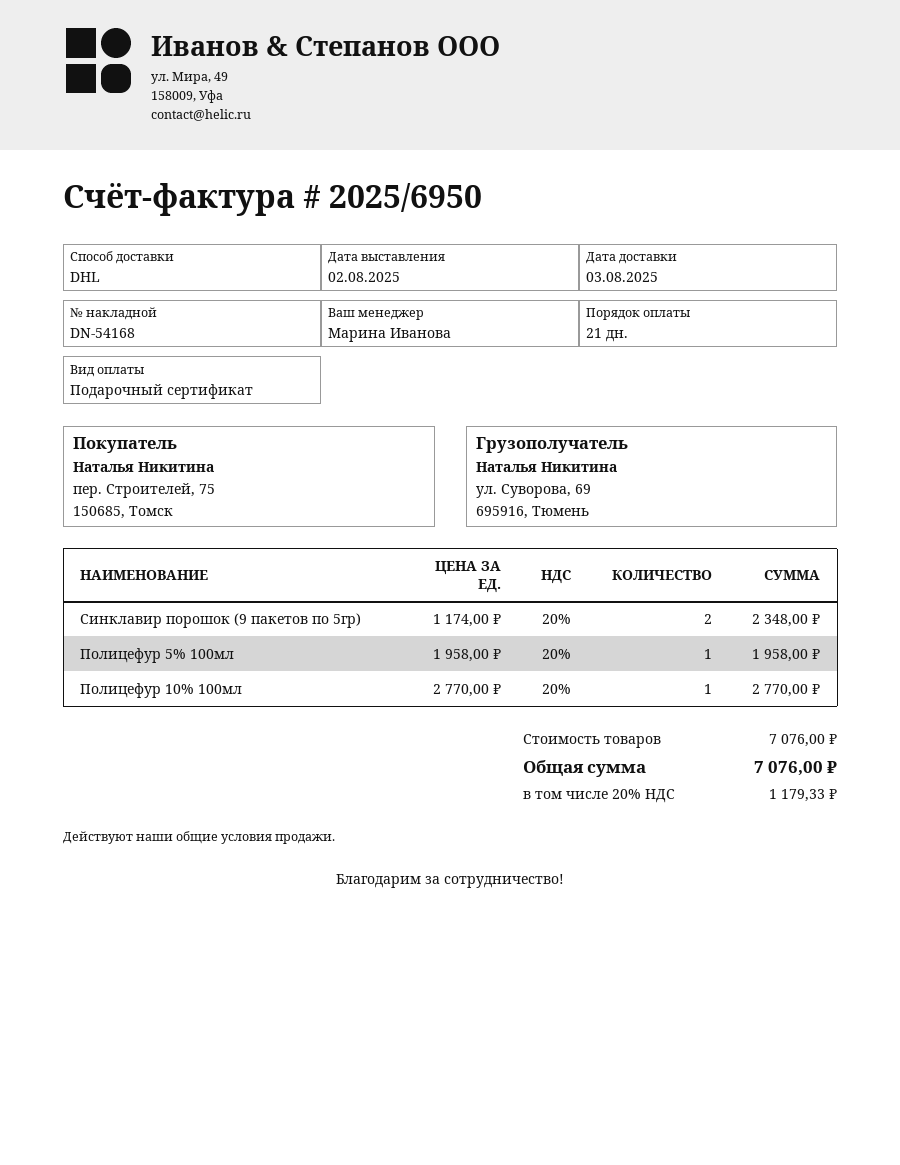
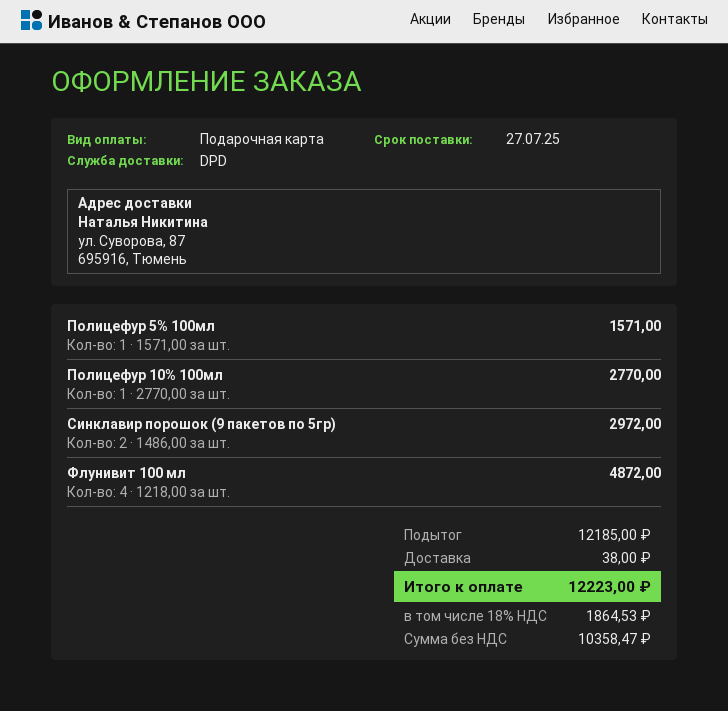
delivery date: 2025-08-03 -> 2025-07-27
shipping method: DHL -> DPD
ship to: ул. Суворова, 69, 695916, Тюмень -> ул. Суворова, 87, 695916, Тюмень
Синклавир порошок (9 пакетов по 5гр): 2 x 1174.00 = 2348.00 -> 2 x 1486.00 = 2972.00
Полицефур 5% 100мл: 1 x 1958.00 = 1958.00 -> 1 x 1571.00 = 1571.00
Флунивит 100 мл: none -> 4 x 1218.00 = 4872.00
subtotal: 7076.00 -> 12185.00
shipping: none -> 38.00
tax: 20% = 1179.33 -> 18% = 1864.53
total: 7076.00 -> 12223.00

